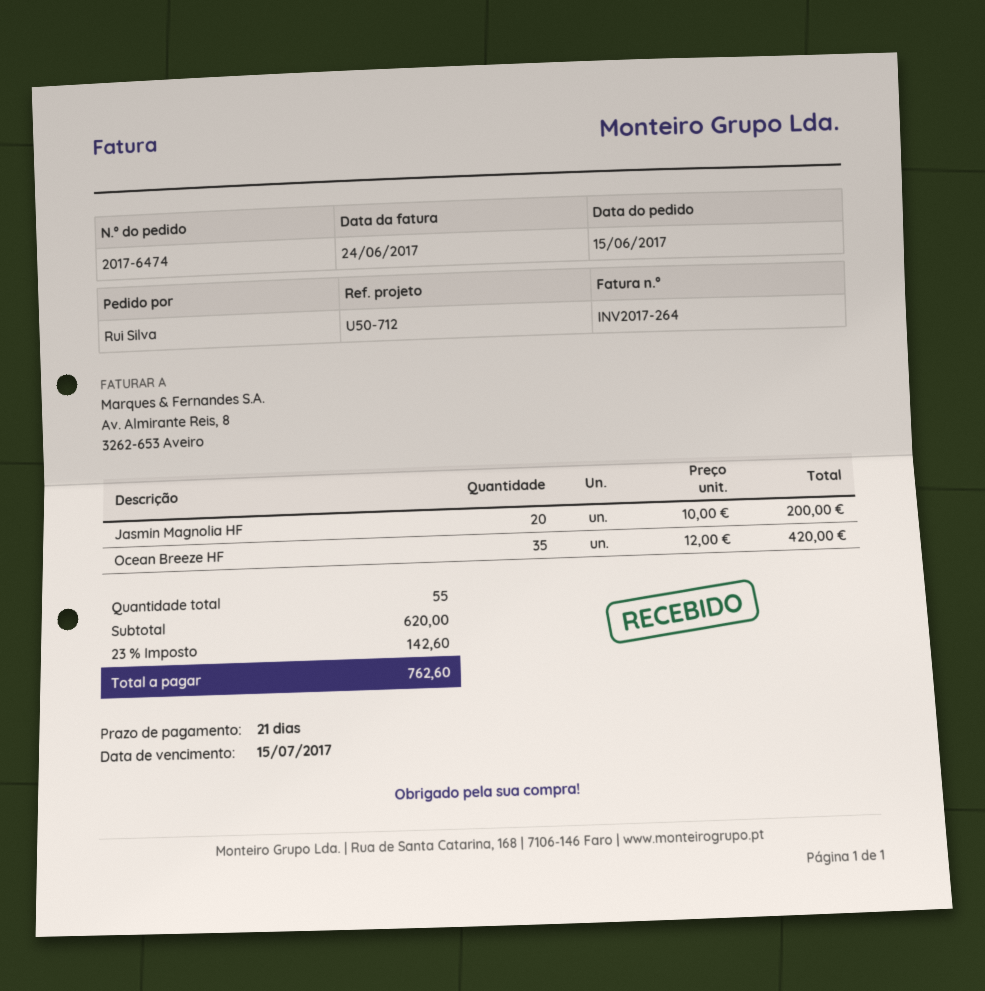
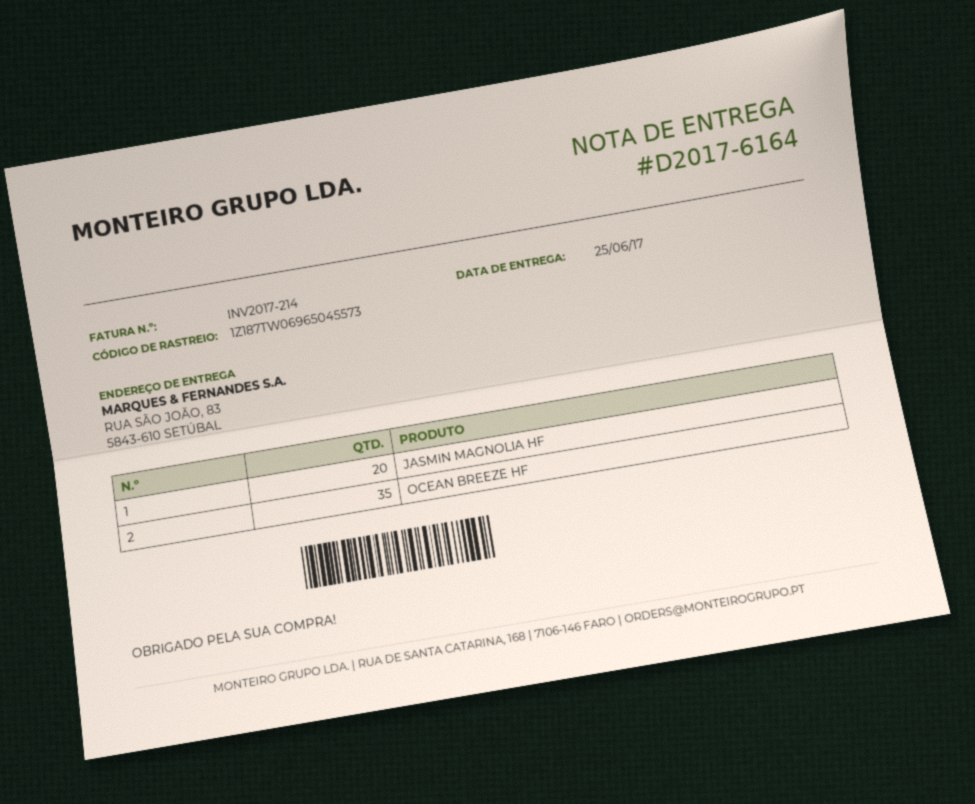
invoice number: INV2017-264 -> INV2017-214

